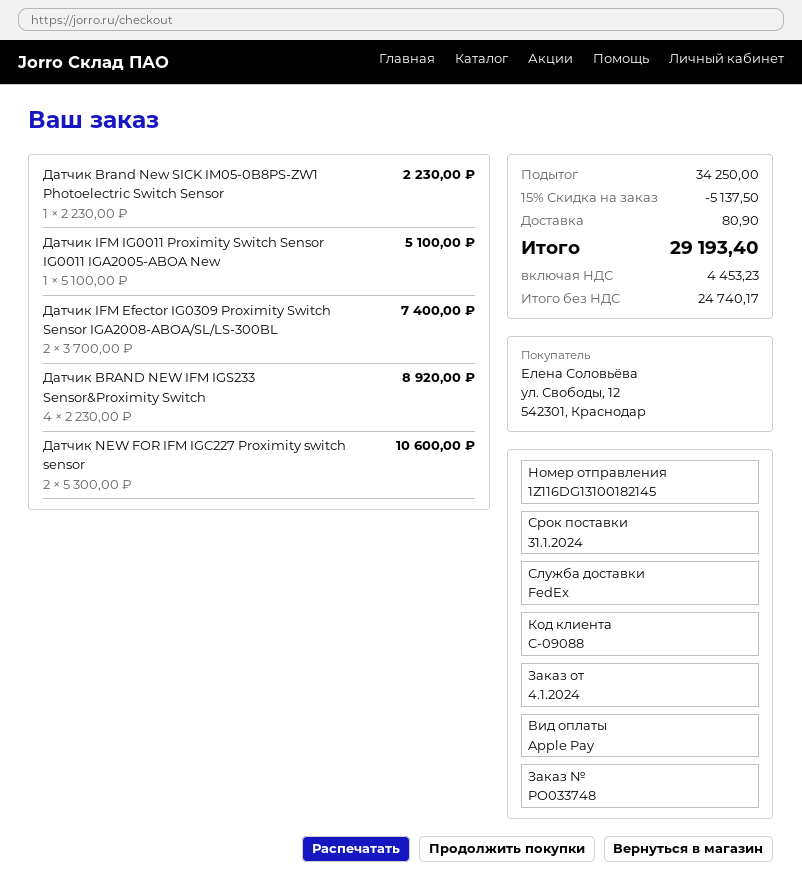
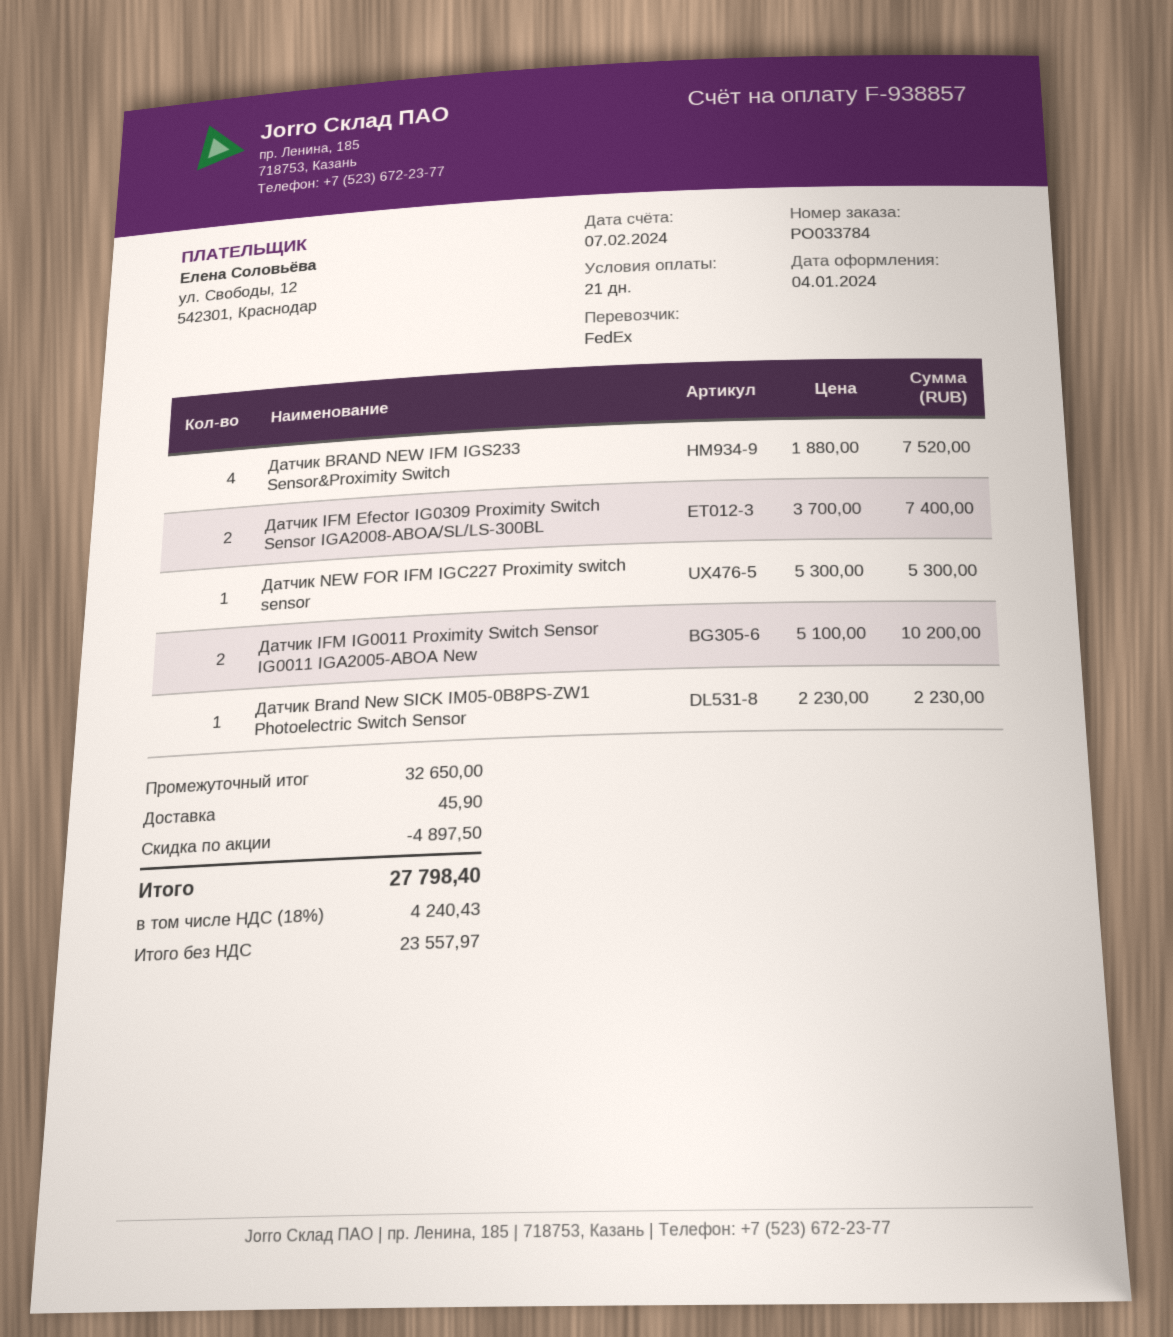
order number: PO033748 -> PO033784
Датчик IFM IG0011 Proximity Switch Sensor IG0011 IGA2005-ABOA New: 1 x 5100.00 = 5100.00 -> 2 x 5100.00 = 10200.00
Датчик BRAND NEW IFM IGS233 Sensor&Proximity Switch: 4 x 2230.00 = 8920.00 -> 4 x 1880.00 = 7520.00
Датчик NEW FOR IFM IGC227 Proximity switch sensor: 2 x 5300.00 = 10600.00 -> 1 x 5300.00 = 5300.00
subtotal: 34250.00 -> 32650.00
discount: 5137.50 -> 4897.50
shipping: 80.90 -> 45.90
net: 24740.17 -> 23557.97
tax: 4453.23 -> 4240.43
total: 29193.40 -> 27798.40

